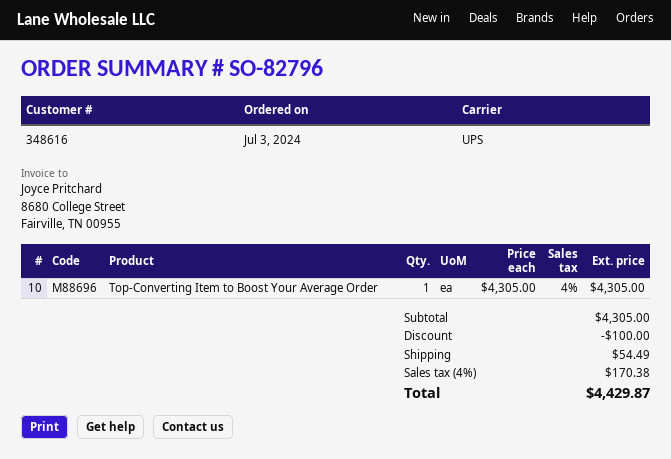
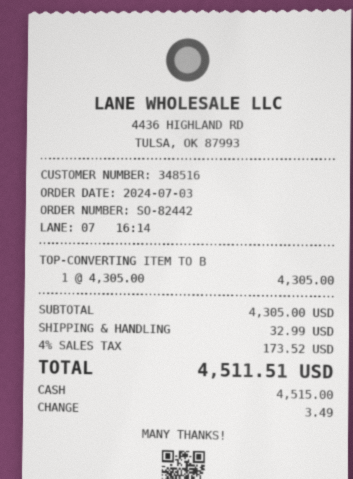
order number: SO-82796 -> SO-82442
customer number: 348616 -> 348516
discount: 100.00 -> none
shipping: 54.49 -> 32.99
tax: 4% = 170.38 -> 4% = 173.52
total: 4429.87 -> 4511.51

